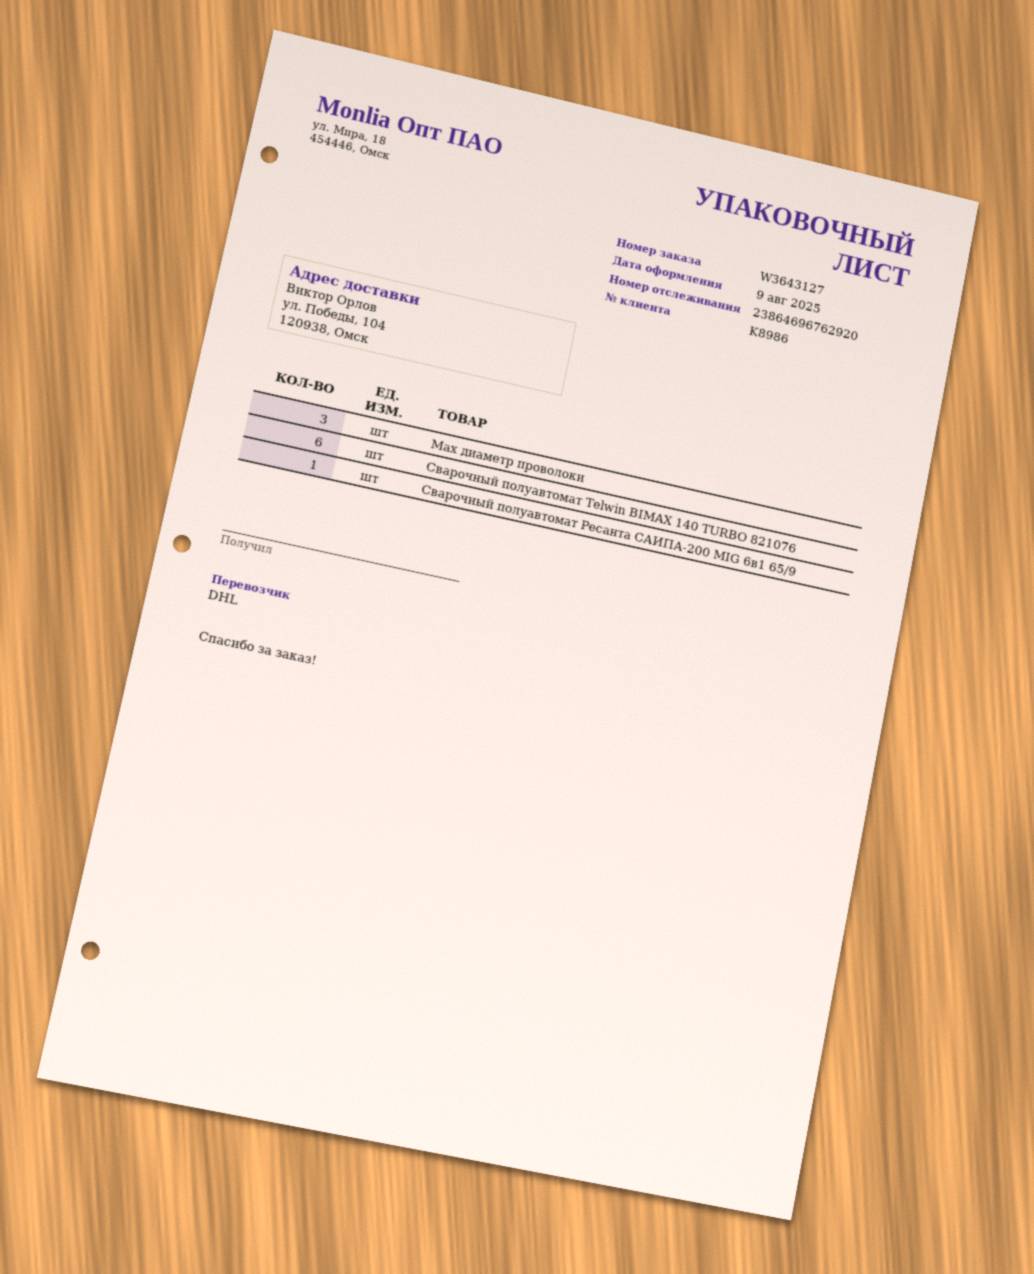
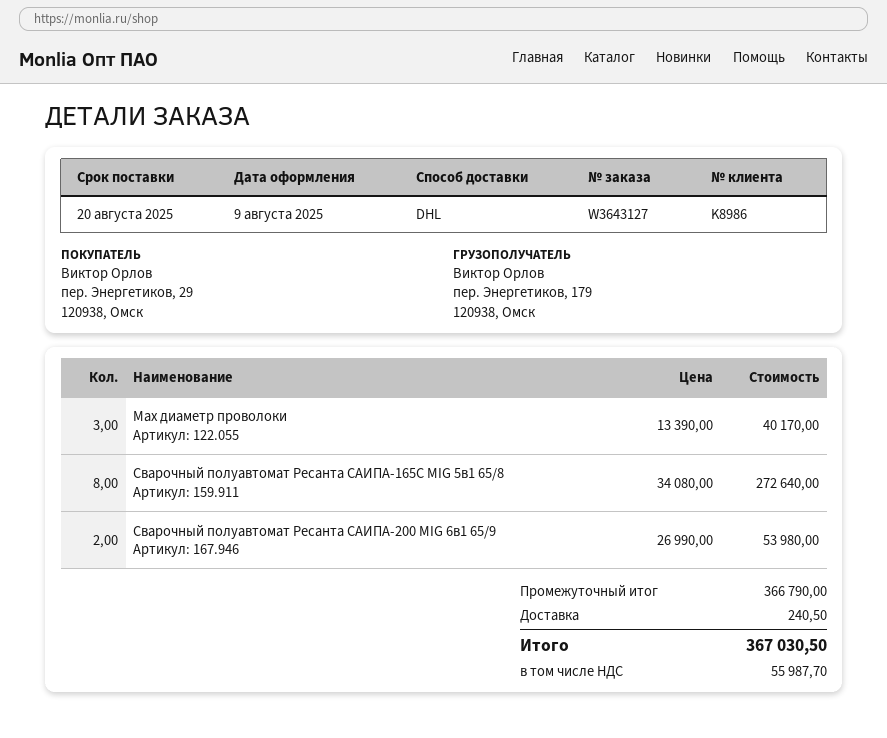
ship to: ул. Победы, 104, 120938, Омск -> пер. Энергетиков, 179, 120938, Омск
Сварочный полуавтомат Telwin BIMAX 140 TURBO 821076: 6 -> none
Сварочный полуавтомат Ресанта САИПА-200 MIG 6в1 65/9: 1 -> 2
Сварочный полуавтомат Ресанта САИПА-165С MIG 5в1 65/8: none -> 8

